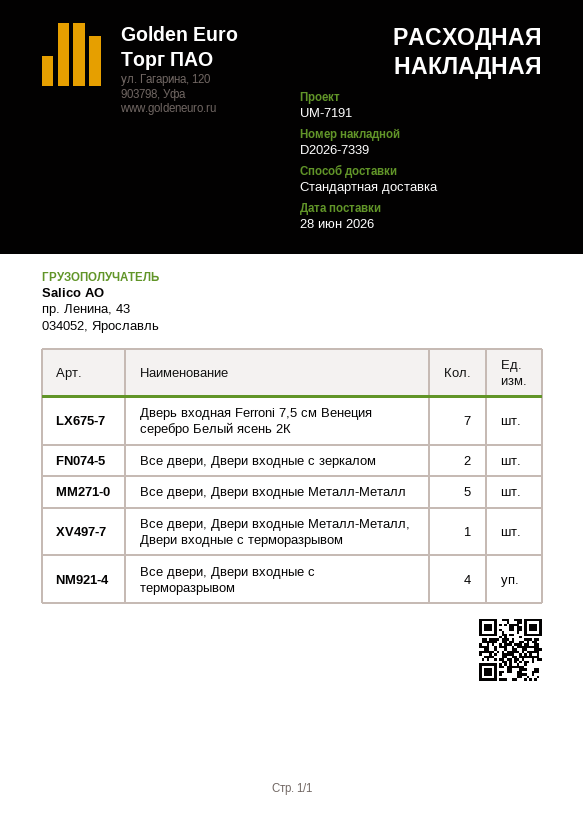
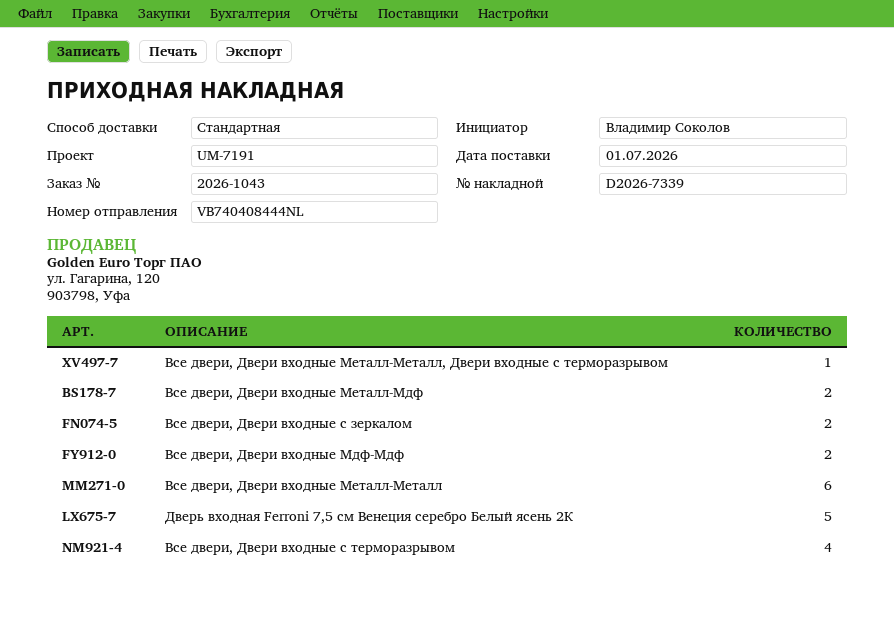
delivery date: 2026-06-28 -> 2026-07-01
Дверь входная Ferroni 7,5 см Венеция серебро Белый ясень 2К: 7 -> 5
Все двери, Двери входные Металл-Металл: 5 -> 6
Все двери, Двери входные Металл-Мдф: none -> 2
Все двери, Двери входные Мдф-Мдф: none -> 2

